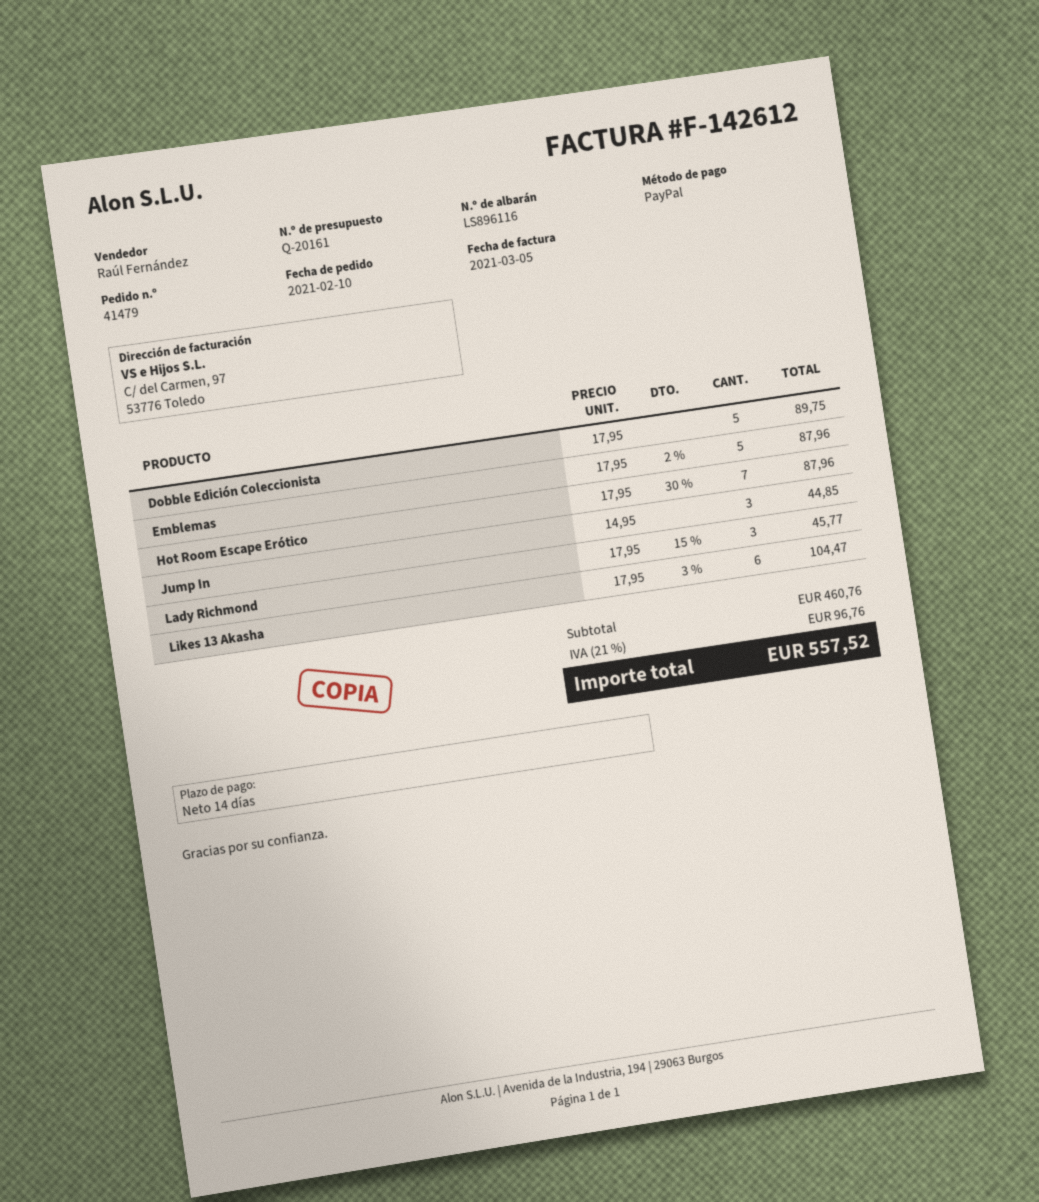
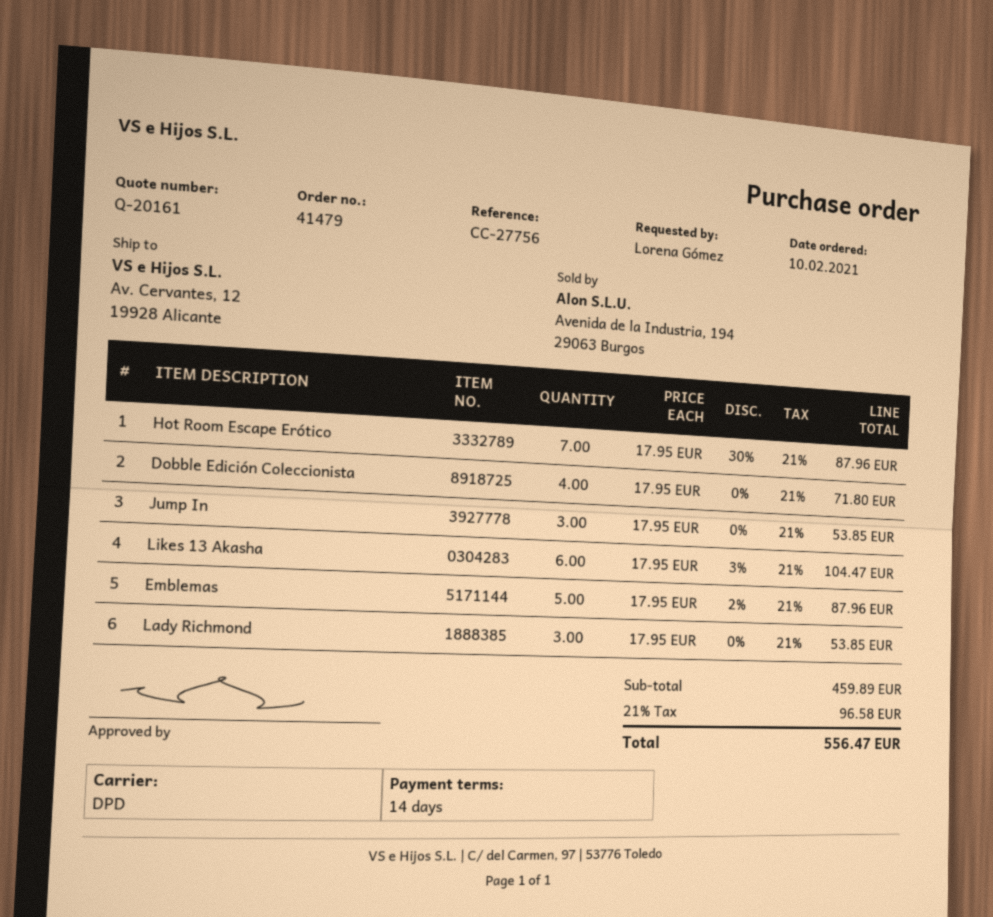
Dobble Edición Coleccionista: 5 x 17.95 = 89.75 -> 4 x 17.95 = 71.80
Jump In: 3 x 14.95 = 44.85 -> 3 x 17.95 = 53.85
Lady Richmond: 3 x 17.95 - 15% = 45.77 -> 3 x 17.95 = 53.85
subtotal: 460.76 -> 459.89
tax: 21% = 96.76 -> 21% = 96.58
total: 557.52 -> 556.47

